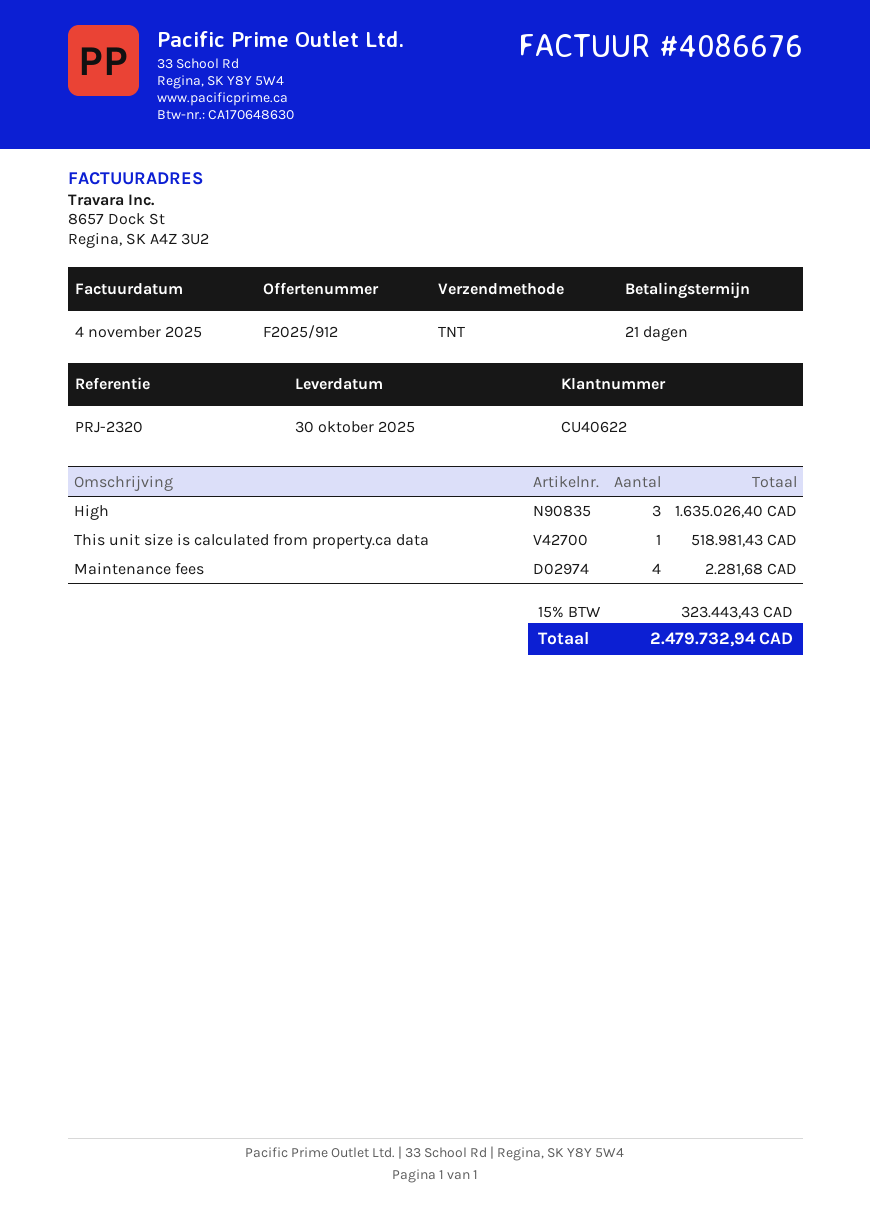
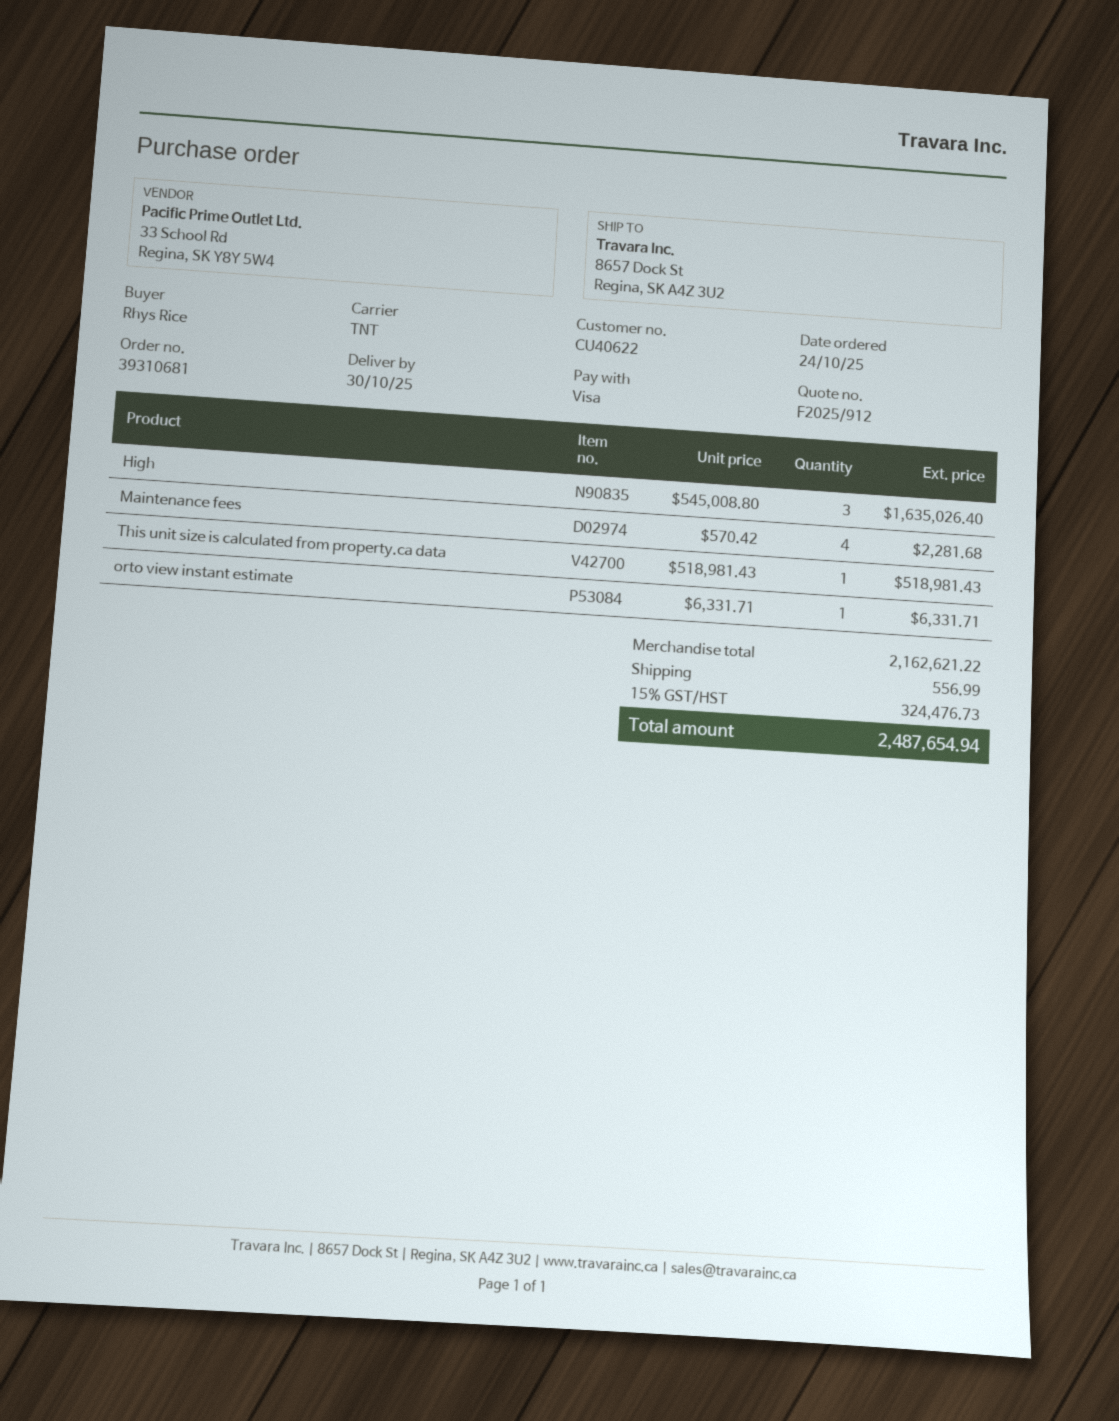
orto view instant estimate: none -> 1 for 6331.71
shipping: none -> 556.99
tax: 15% = 323443.43 -> 15% = 324476.73
total: 2479732.94 -> 2487654.94

